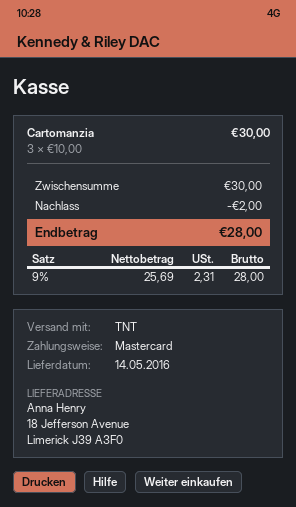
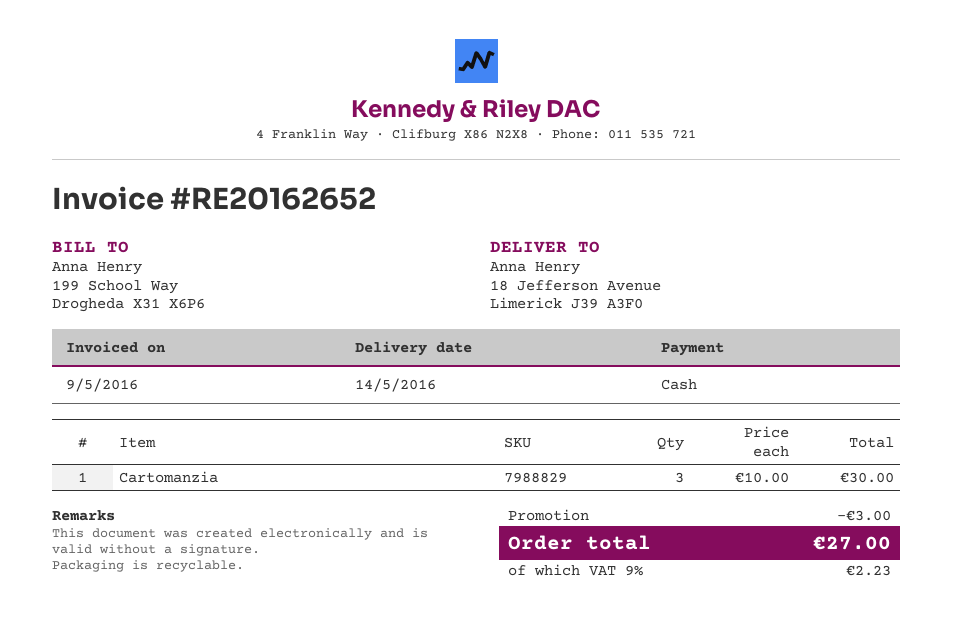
payment method: Mastercard -> cash
discount: 2.00 -> 3.00
tax: 9% = 2.31 -> 9% = 2.23
total: 28.00 -> 27.00

